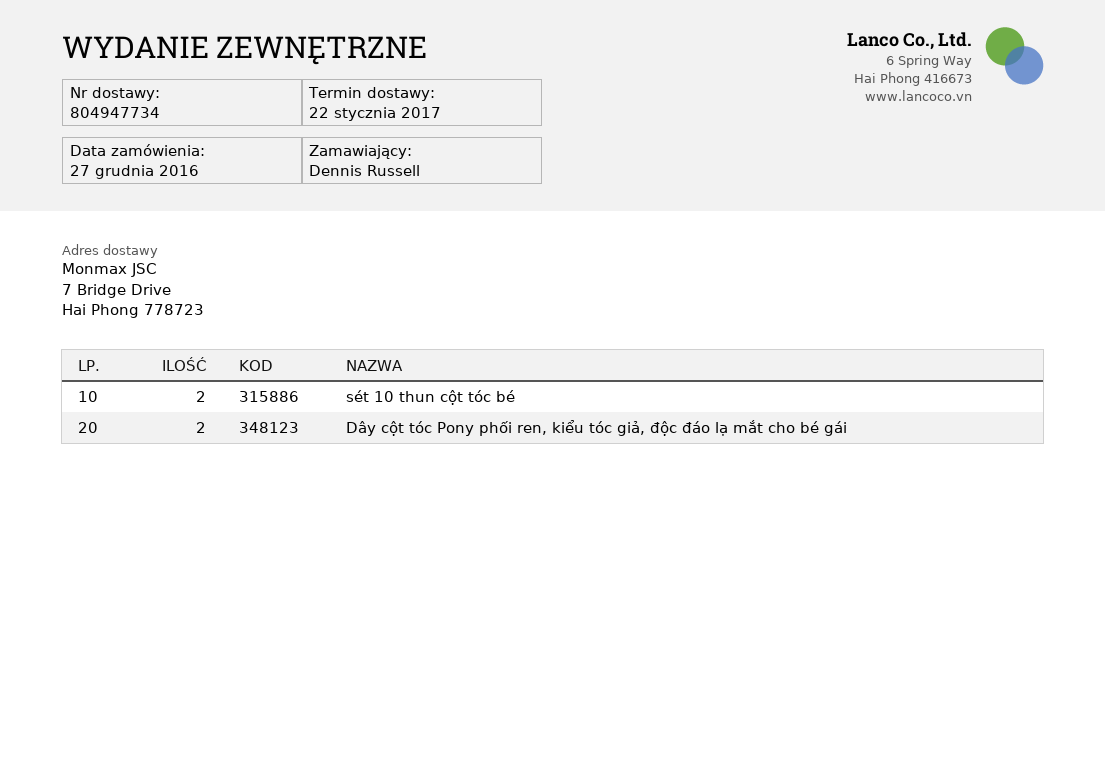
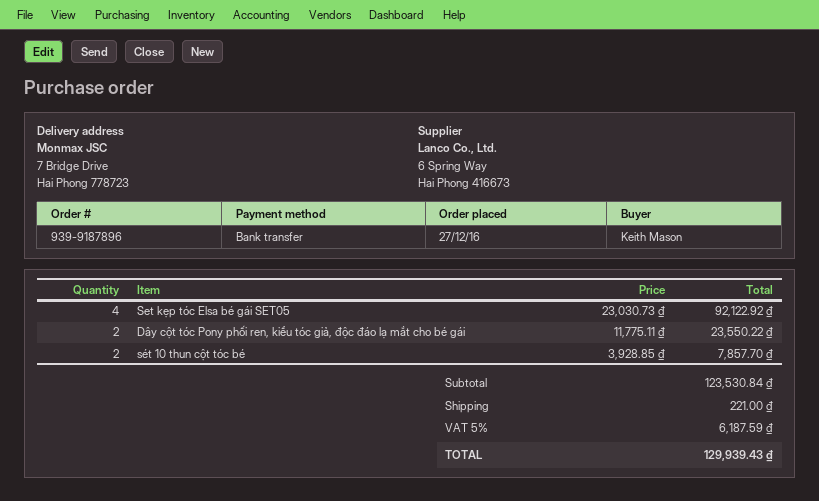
ordered by: Dennis Russell -> Keith Mason
Set kẹp tóc Elsa bé gái SET05: none -> 4

